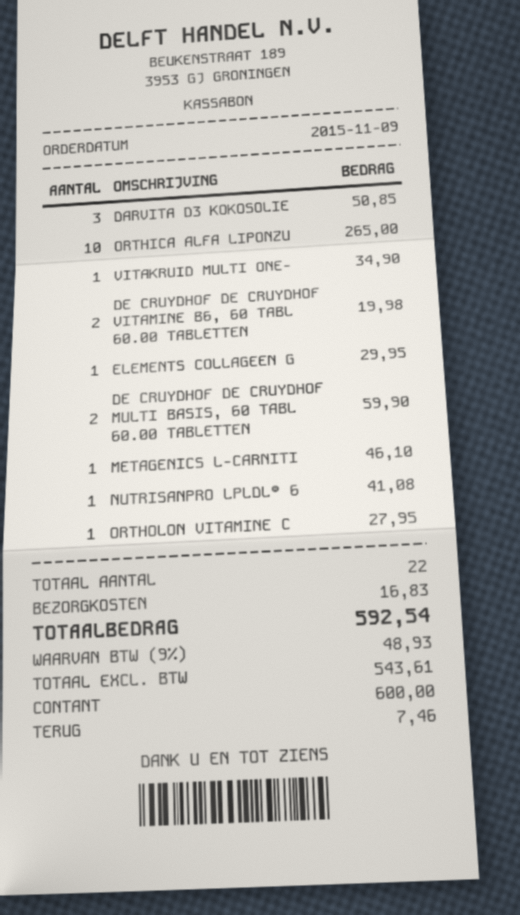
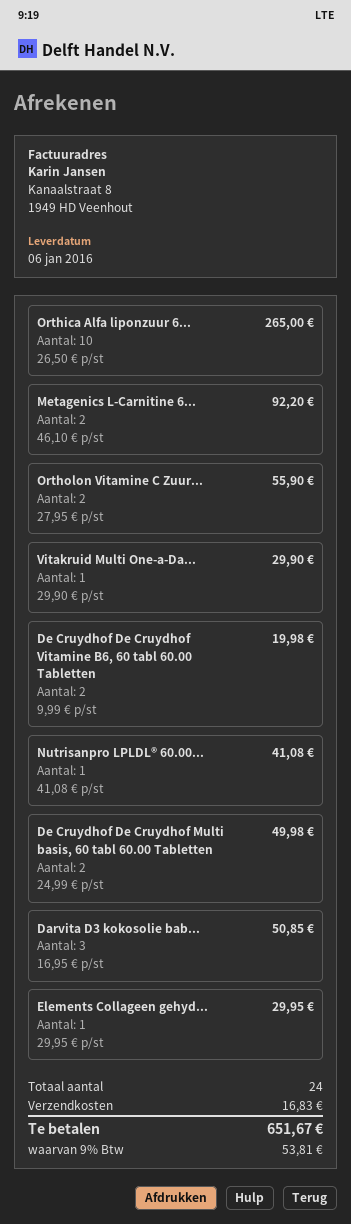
VITAKRUID MULTI ONE-: 1 for 34.90 -> 1 for 29.90
DE CRUYDHOF DE CRUYDHOF MULTI BASIS, 60 TABL 60.00 TABLETTEN: 2 for 59.90 -> 2 for 49.98
METAGENICS L-CARNITI: 1 for 46.10 -> 2 for 92.20
ORTHOLON VITAMINE C: 1 for 27.95 -> 2 for 55.90
total quantity: 22 -> 24
tax: 9% = 48.93 -> 9% = 53.81
total: 592.54 -> 651.67

